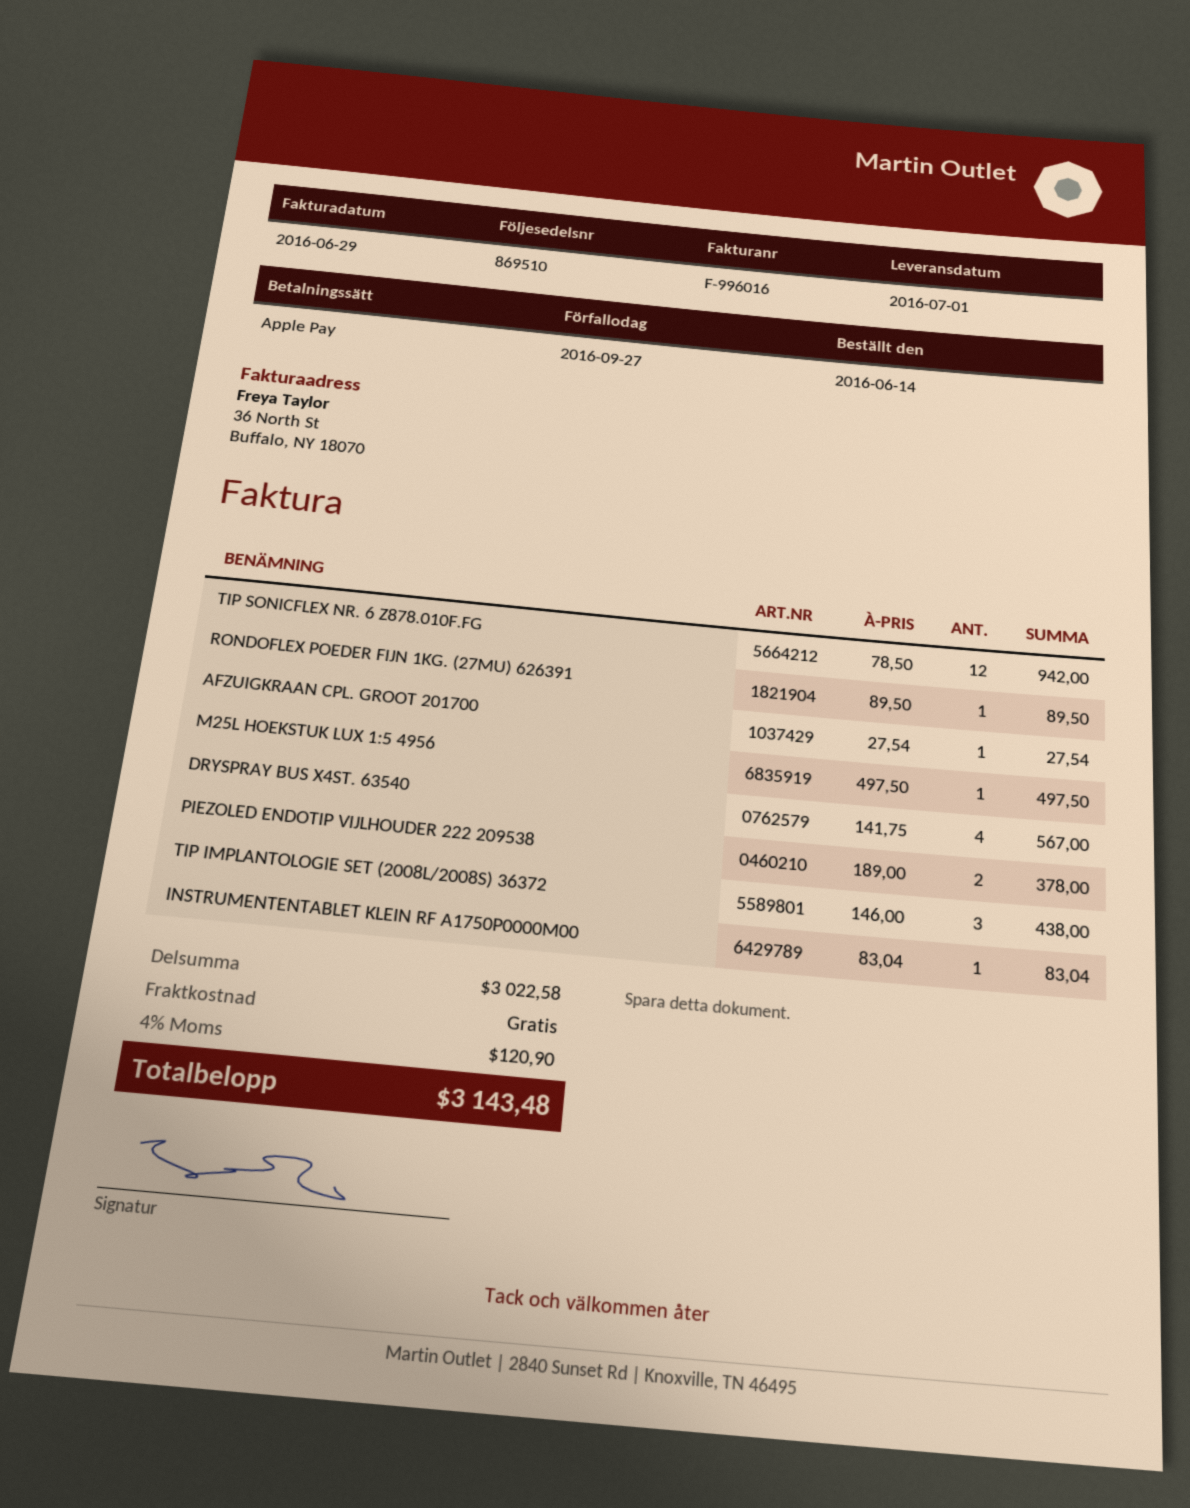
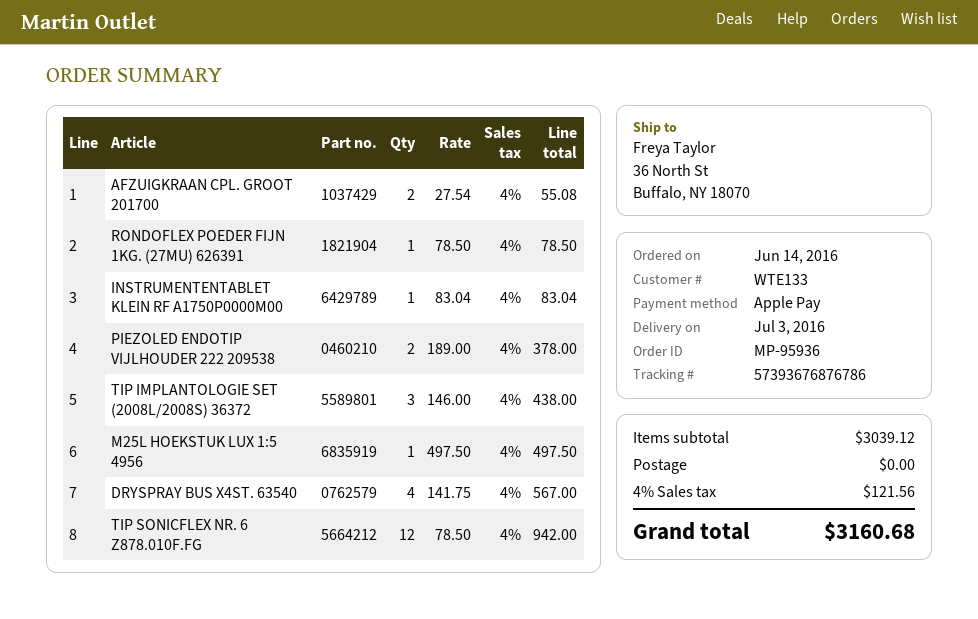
delivery date: 2016-07-01 -> 2016-07-03
RONDOFLEX POEDER FIJN 1KG. (27MU) 626391: 1 x 89.50 = 89.50 -> 1 x 78.50 = 78.50
AFZUIGKRAAN CPL. GROOT 201700: 1 x 27.54 = 27.54 -> 2 x 27.54 = 55.08
subtotal: 3022.58 -> 3039.12
tax: 4% = 120.90 -> 4% = 121.56
total: 3143.48 -> 3160.68

